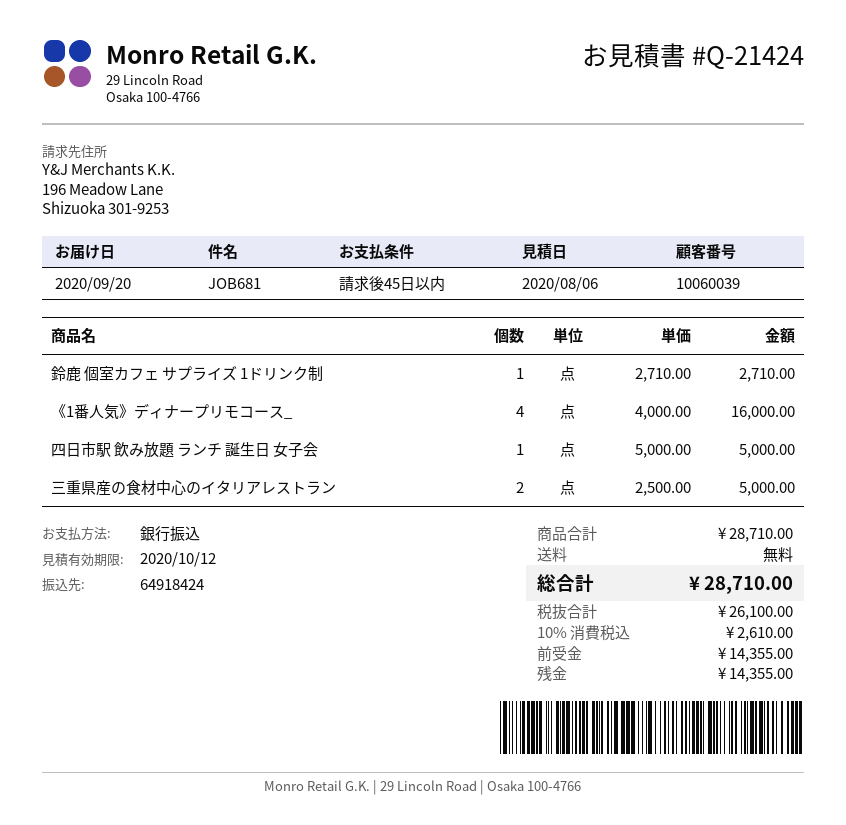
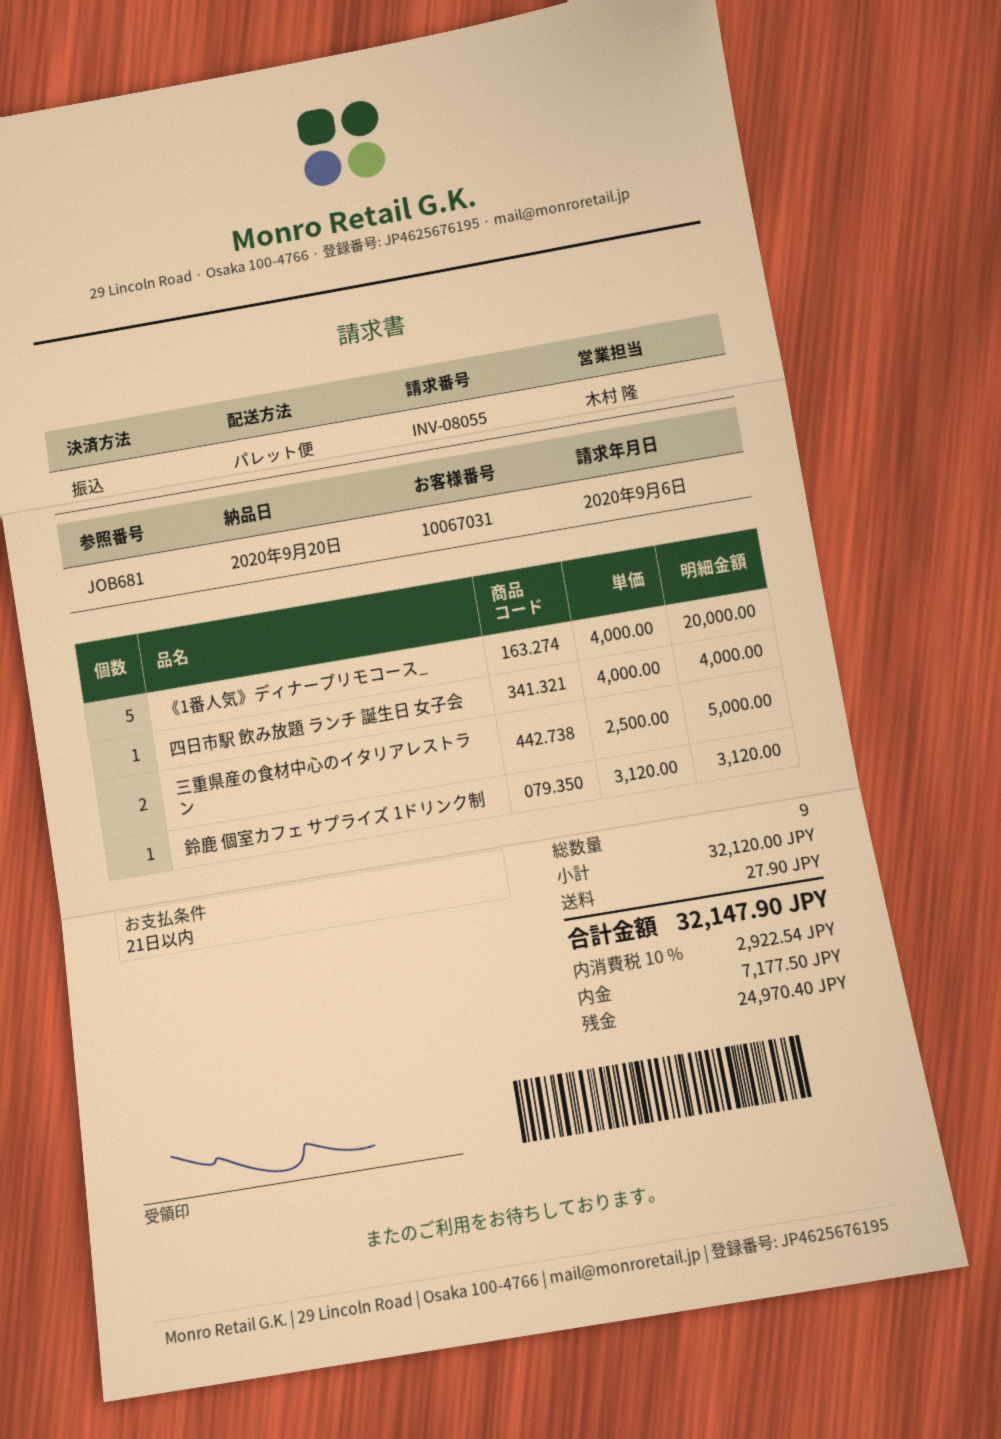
payment terms: 45 days -> 21 days
customer number: 10060039 -> 10067031
鈴鹿 個室カフェ サプライズ 1ドリンク制: 1 x 2710.00 = 2710.00 -> 1 x 3120.00 = 3120.00
《1番人気》ディナープリモコース_: 4 x 4000.00 = 16000.00 -> 5 x 4000.00 = 20000.00
四日市駅 飲み放題 ランチ 誕生日 女子会: 1 x 5000.00 = 5000.00 -> 1 x 4000.00 = 4000.00
subtotal: 28710.00 -> 32120.00
shipping: 0.00 -> 27.90
tax: 10% = 2610.00 -> 10% = 2922.54
total: 28710.00 -> 32147.90
deposit: 14355.00 -> 7177.50
balance: 14355.00 -> 24970.40

